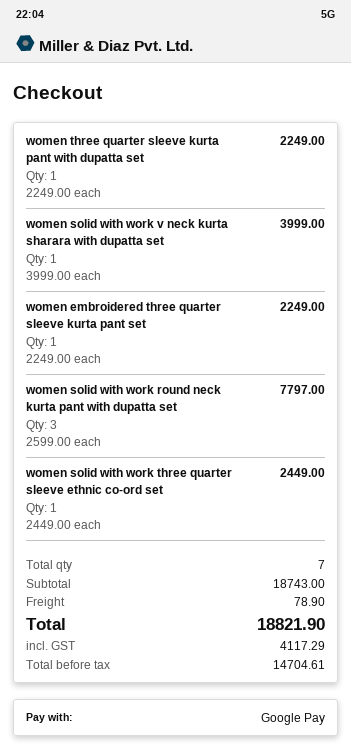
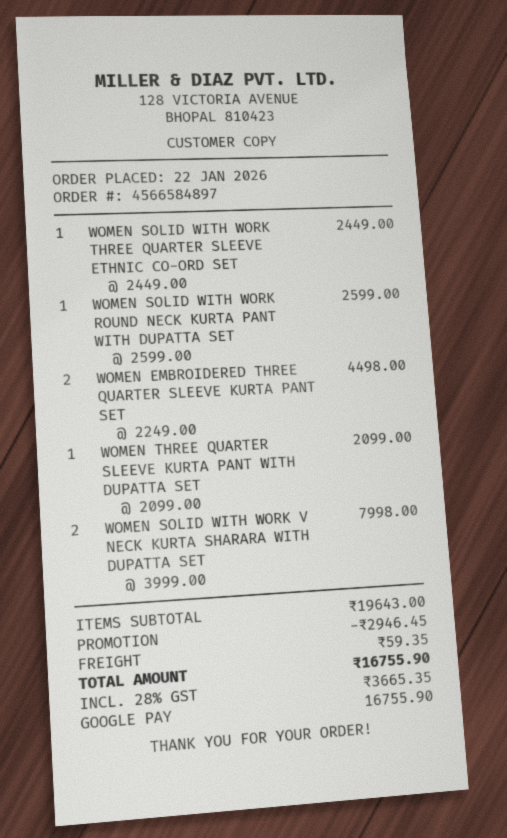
women three quarter sleeve kurta pant with dupatta set: 1 x 2249.00 = 2249.00 -> 1 x 2099.00 = 2099.00
women solid with work v neck kurta sharara with dupatta set: 1 x 3999.00 = 3999.00 -> 2 x 3999.00 = 7998.00
women embroidered three quarter sleeve kurta pant set: 1 x 2249.00 = 2249.00 -> 2 x 2249.00 = 4498.00
women solid with work round neck kurta pant with dupatta set: 3 x 2599.00 = 7797.00 -> 1 x 2599.00 = 2599.00
subtotal: 18743.00 -> 19643.00
discount: none -> 2946.45
shipping: 78.90 -> 59.35
tax: 4117.29 -> 3665.35
total: 18821.90 -> 16755.90

